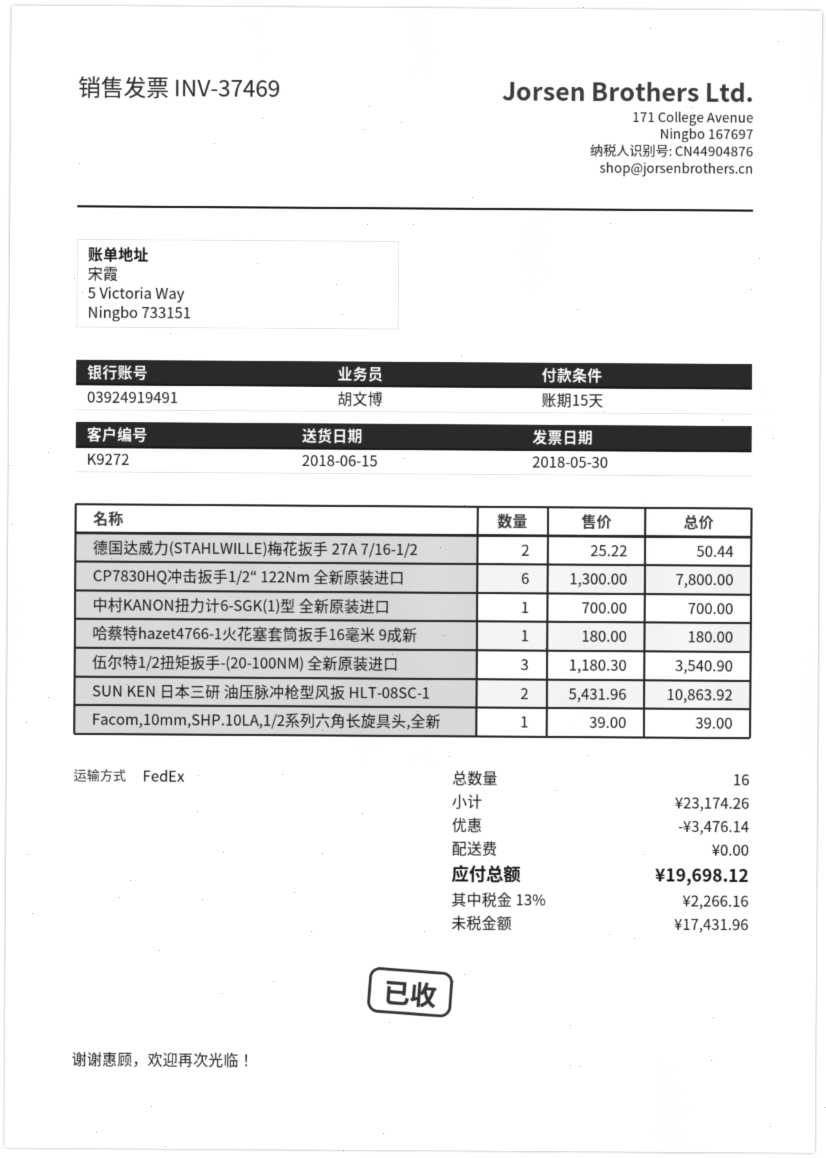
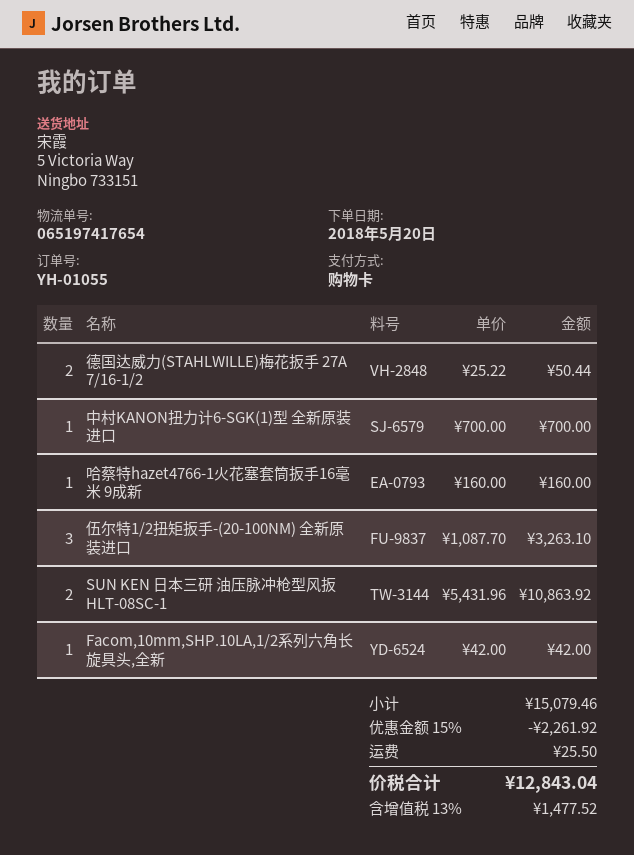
CP7830HQ冲击扳手1/2“ 122Nm 全新原装进口: 6 x 1300.00 = 7800.00 -> none
哈蔡特hazet4766-1火花塞套筒扳手16毫米 9成新: 1 x 180.00 = 180.00 -> 1 x 160.00 = 160.00
伍尔特1/2扭矩扳手-(20-100NM) 全新原装进口: 3 x 1180.30 = 3540.90 -> 3 x 1087.70 = 3263.10
Facom,10mm,SHP.10LA,1/2系列六角长旋具头,全新: 1 x 39.00 = 39.00 -> 1 x 42.00 = 42.00
subtotal: 23174.26 -> 15079.46
discount: 3476.14 -> 2261.92
shipping: 0.00 -> 25.50
tax: 13% = 2266.16 -> 13% = 1477.52
total: 19698.12 -> 12843.04

